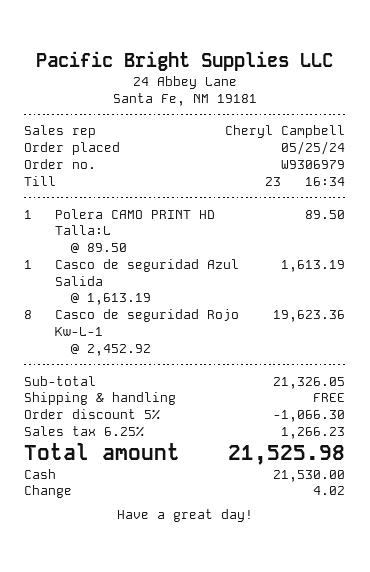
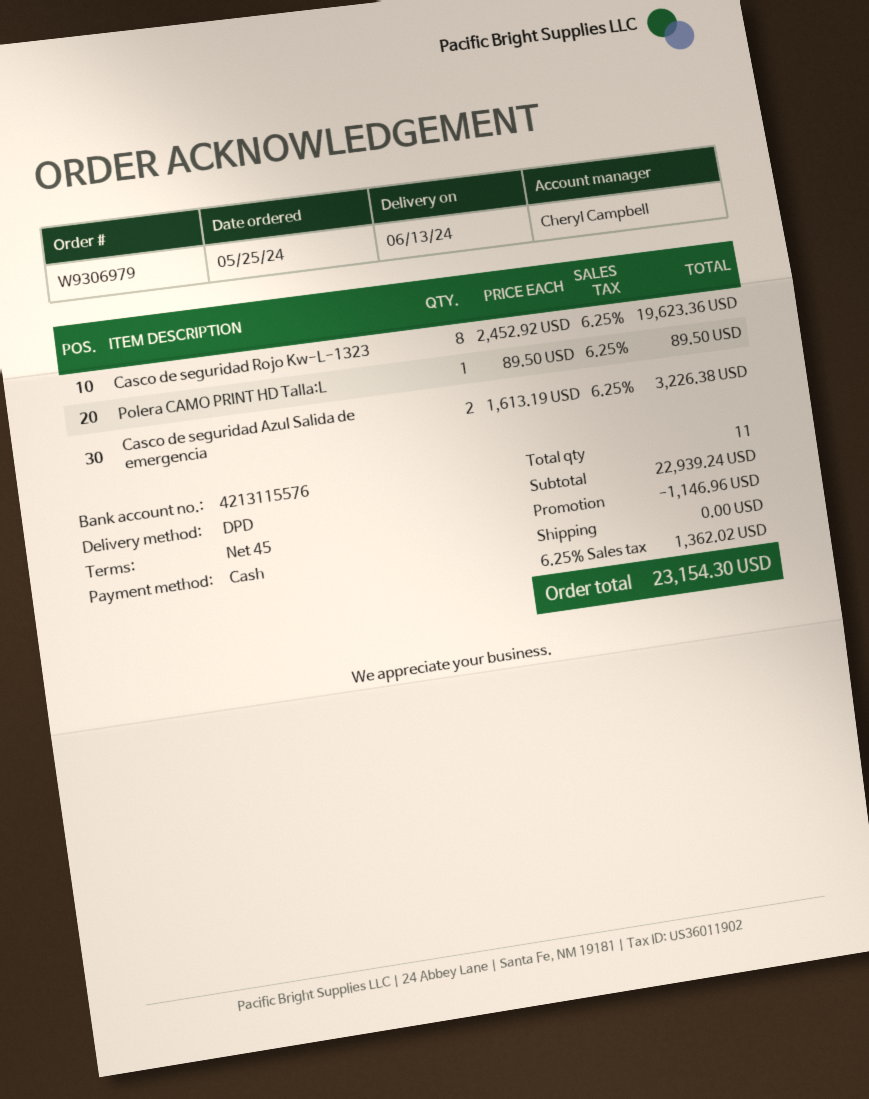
Casco de seguridad Azul Salida: 1 x 1613.19 = 1613.19 -> 2 x 1613.19 = 3226.38
subtotal: 21326.05 -> 22939.24
discount: 1066.30 -> 1146.96
tax: 6.25% = 1266.23 -> 6.25% = 1362.02
total: 21525.98 -> 23154.30

